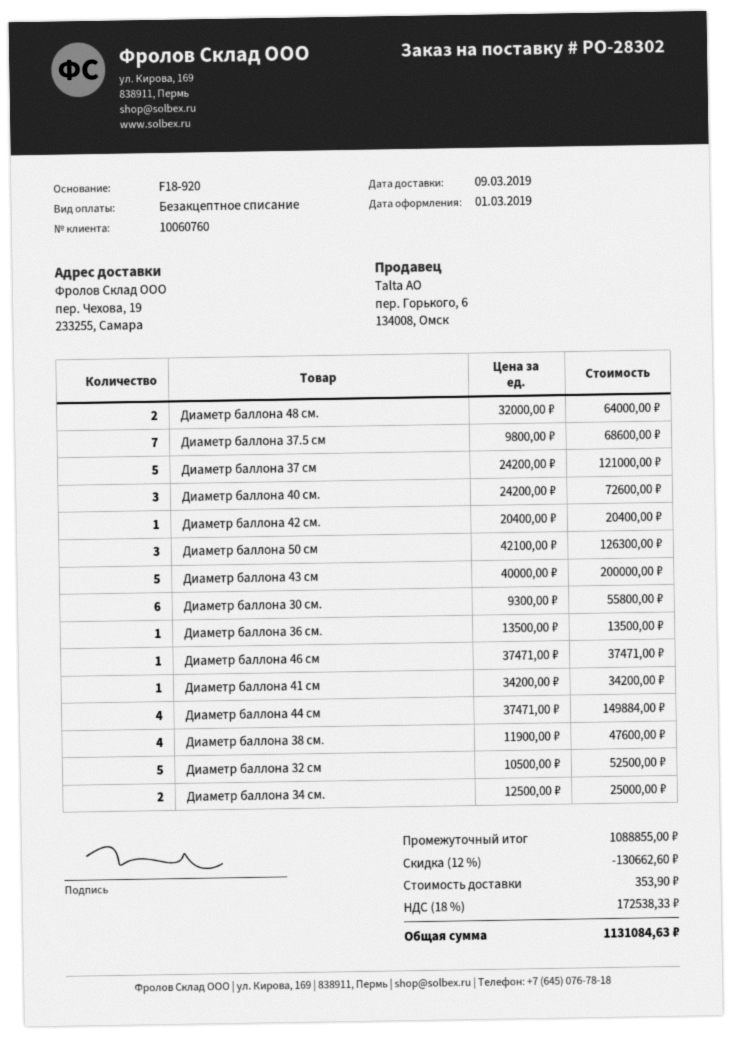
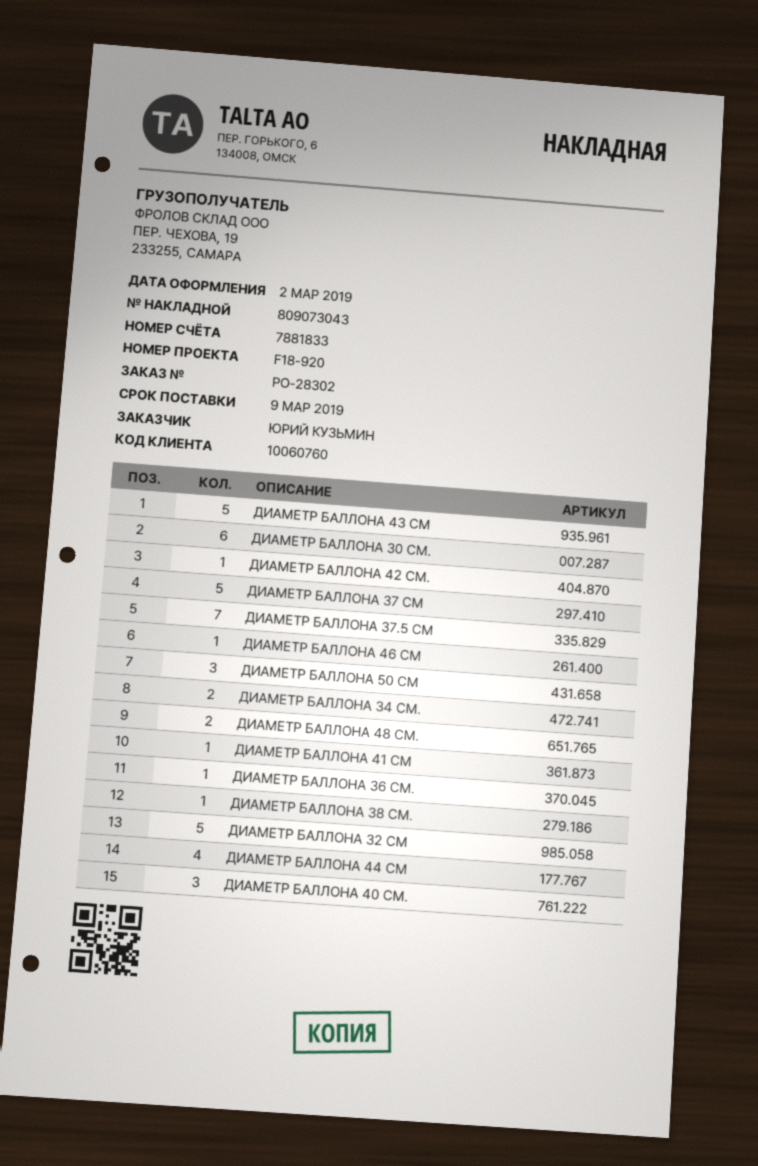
order date: 2019-03-01 -> 2019-03-02
Диаметр баллона 38 см.: 4 -> 1

